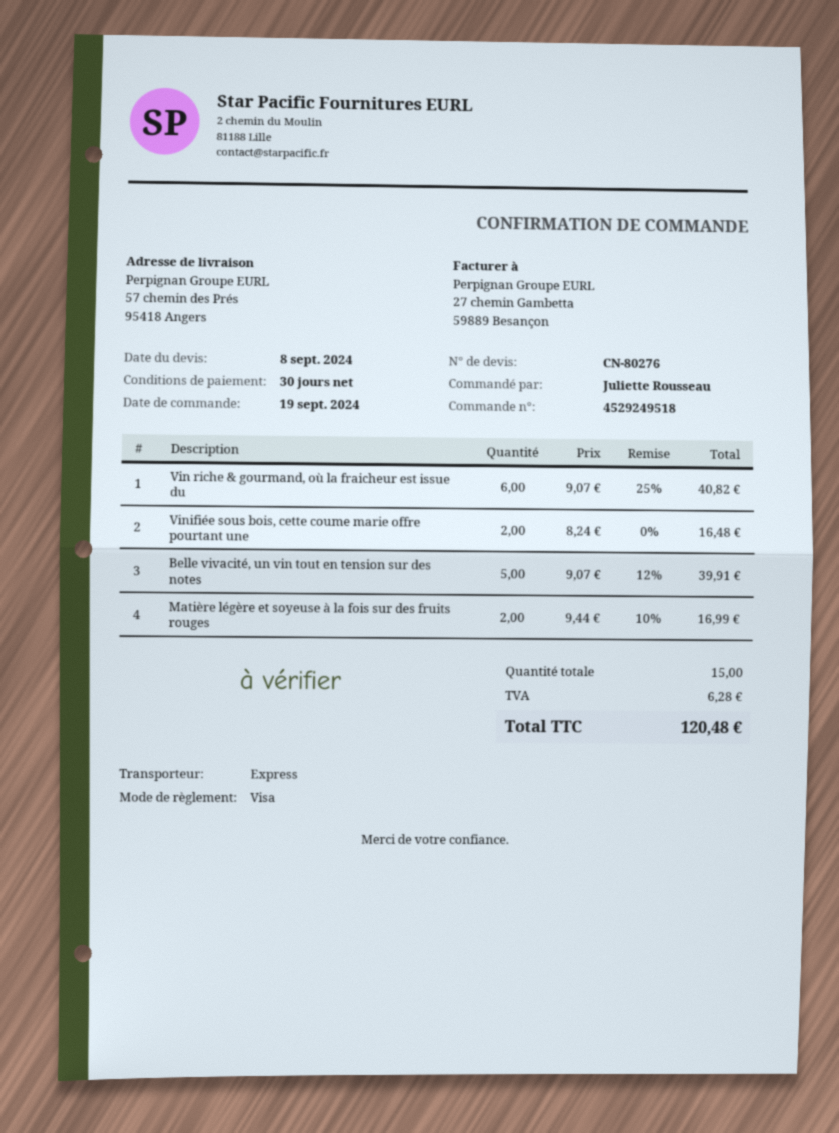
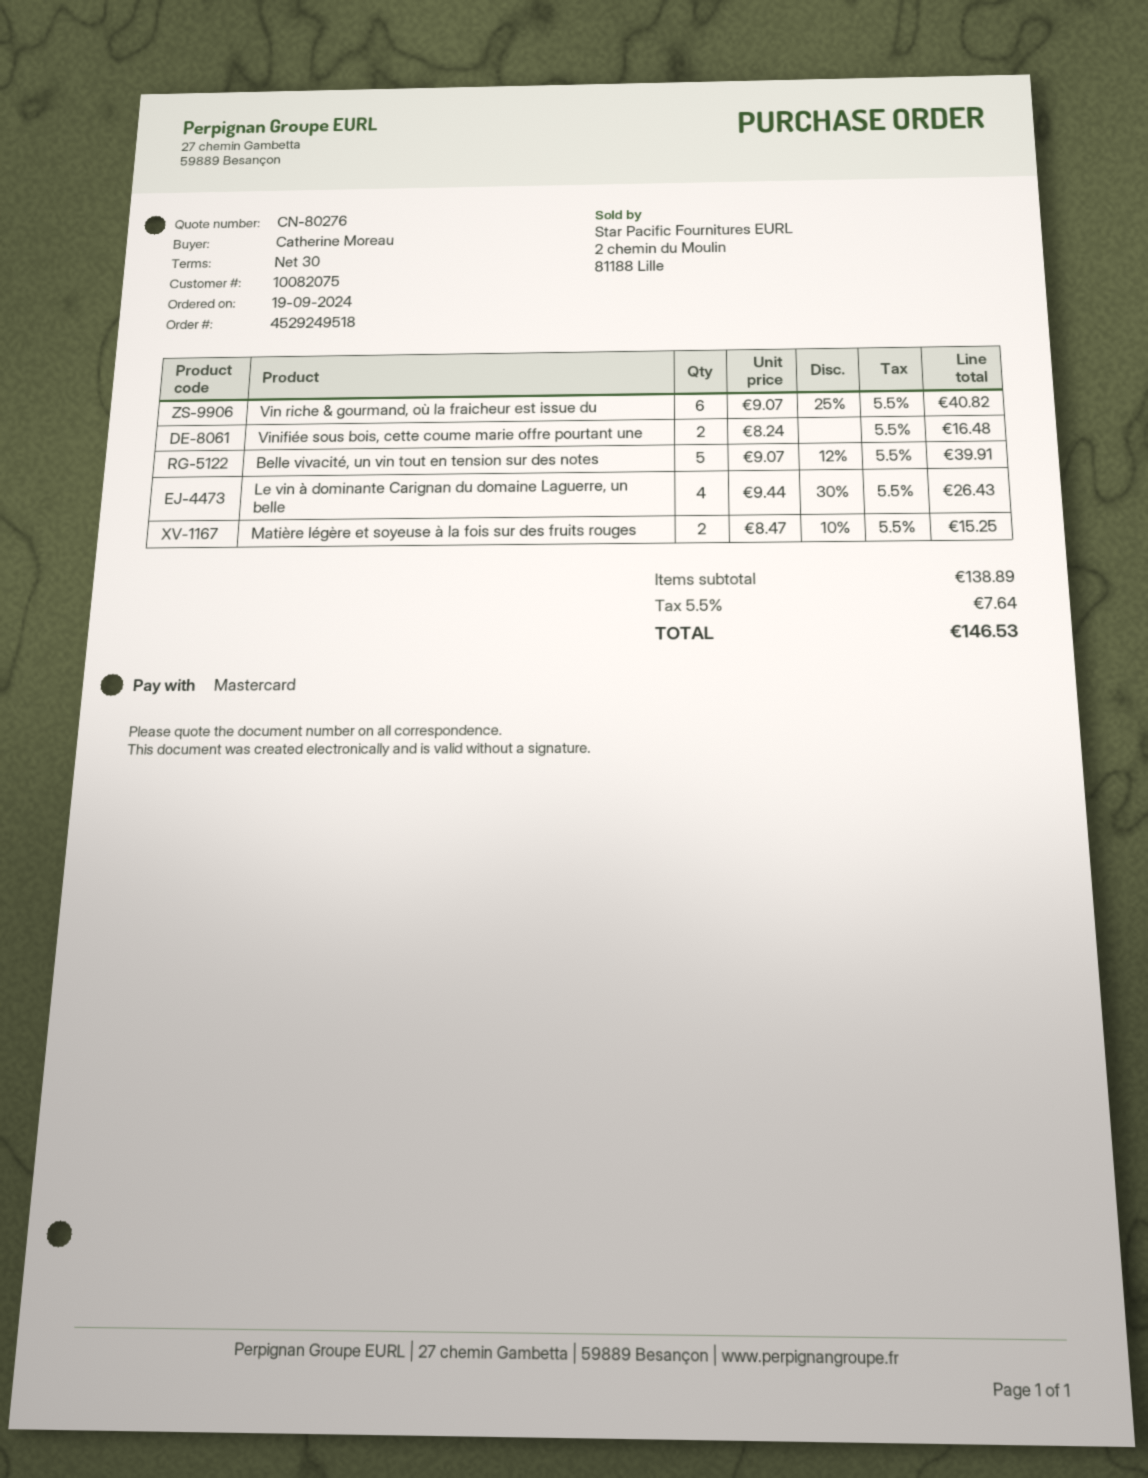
ordered by: Juliette Rousseau -> Catherine Moreau
payment method: Visa -> Mastercard
Matière légère et soyeuse à la fois sur des fruits rouges: 2 x 9.44 - 10% = 16.99 -> 2 x 8.47 - 10% = 15.25
Le vin à dominante Carignan du domaine Laguerre, un belle: none -> 4 x 9.44 - 30% = 26.43
tax: 6.28 -> 7.64
total: 120.48 -> 146.53

